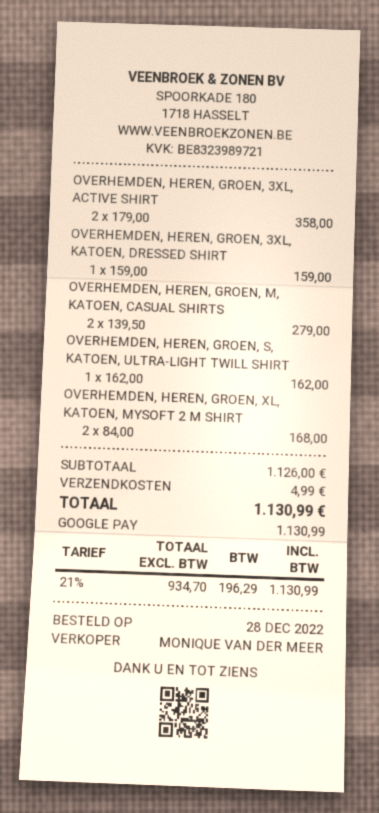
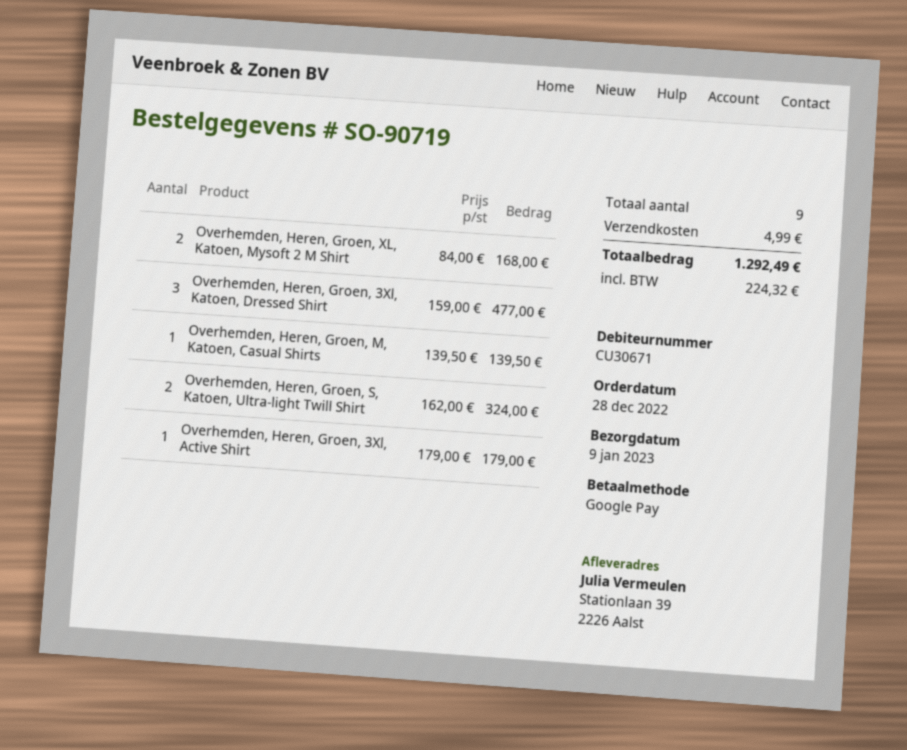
OVERHEMDEN, HEREN, GROEN, 3XL, ACTIVE SHIRT: 2 x 179.00 = 358.00 -> 1 x 179.00 = 179.00
OVERHEMDEN, HEREN, GROEN, 3XL, KATOEN, DRESSED SHIRT: 1 x 159.00 = 159.00 -> 3 x 159.00 = 477.00
OVERHEMDEN, HEREN, GROEN, M, KATOEN, CASUAL SHIRTS: 2 x 139.50 = 279.00 -> 1 x 139.50 = 139.50
OVERHEMDEN, HEREN, GROEN, S, KATOEN, ULTRA-LIGHT TWILL SHIRT: 1 x 162.00 = 162.00 -> 2 x 162.00 = 324.00
tax: 196.29 -> 224.32
total: 1130.99 -> 1292.49

